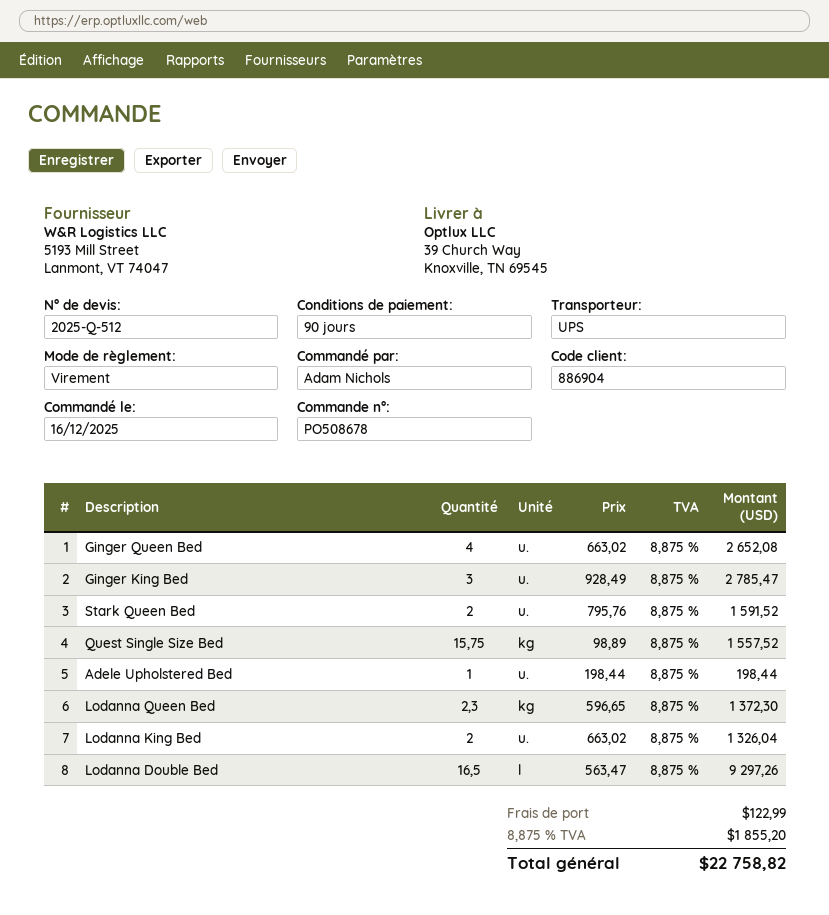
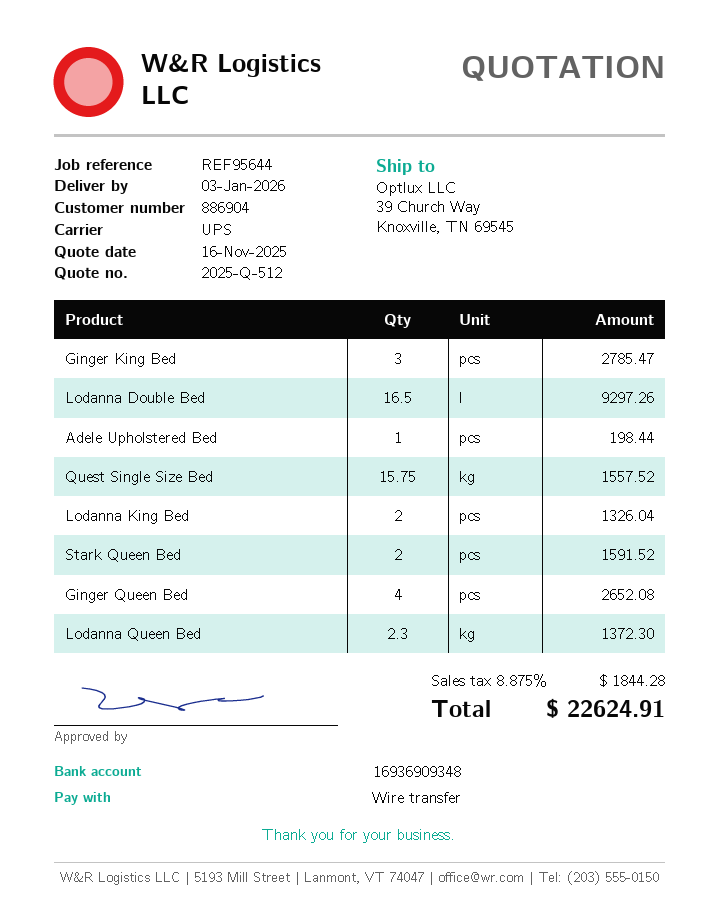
shipping: 122.99 -> none
tax: 8.875% = 1855.20 -> 8.875% = 1844.28
total: 22758.82 -> 22624.91

